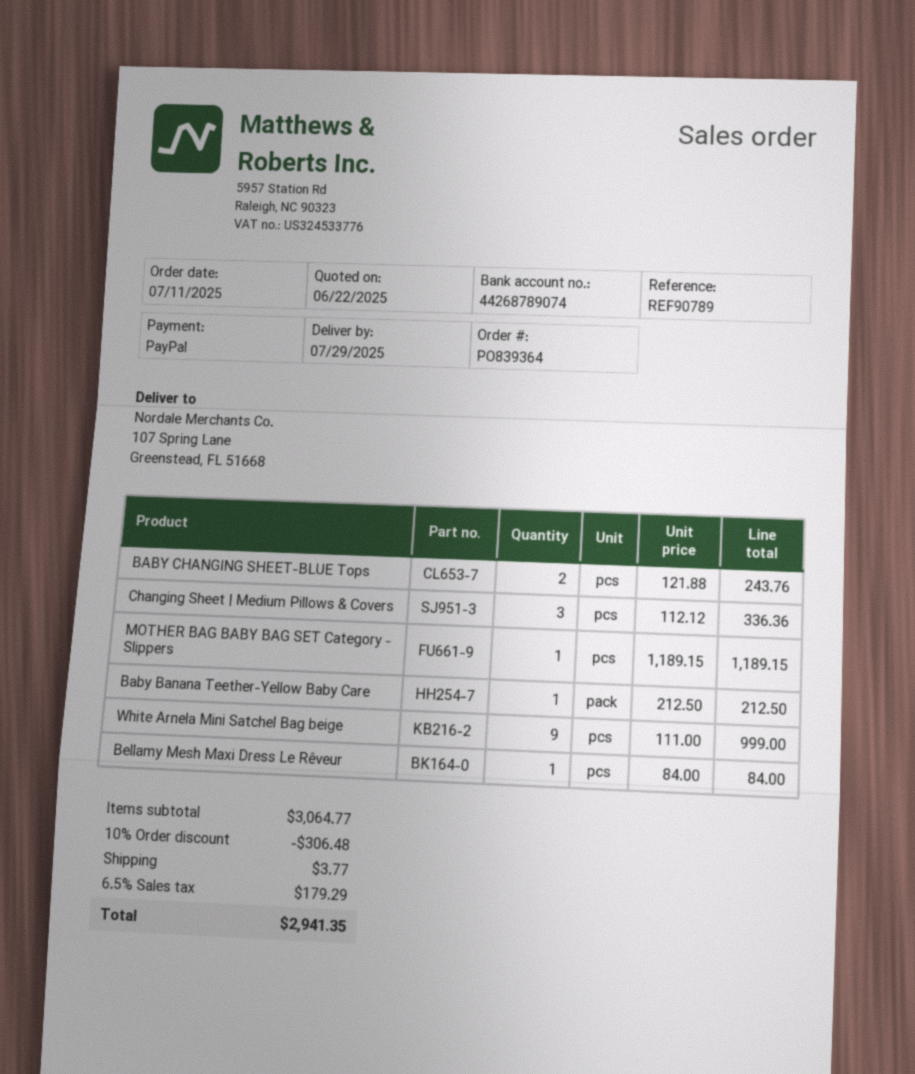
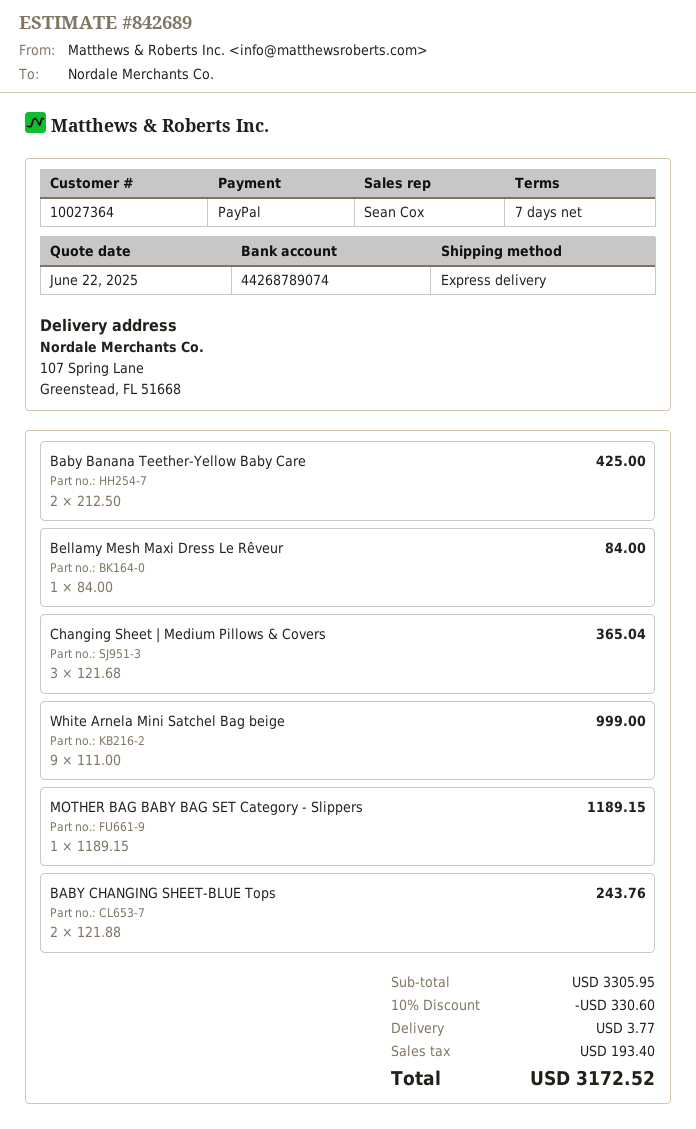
Changing Sheet | Medium Pillows & Covers: 3 x 112.12 = 336.36 -> 3 x 121.68 = 365.04
Baby Banana Teether-Yellow Baby Care: 1 x 212.50 = 212.50 -> 2 x 212.50 = 425.00
subtotal: 3064.77 -> 3305.95
discount: 10% = 306.48 -> 10% = 330.60
tax: 179.29 -> 193.40
total: 2941.35 -> 3172.52

